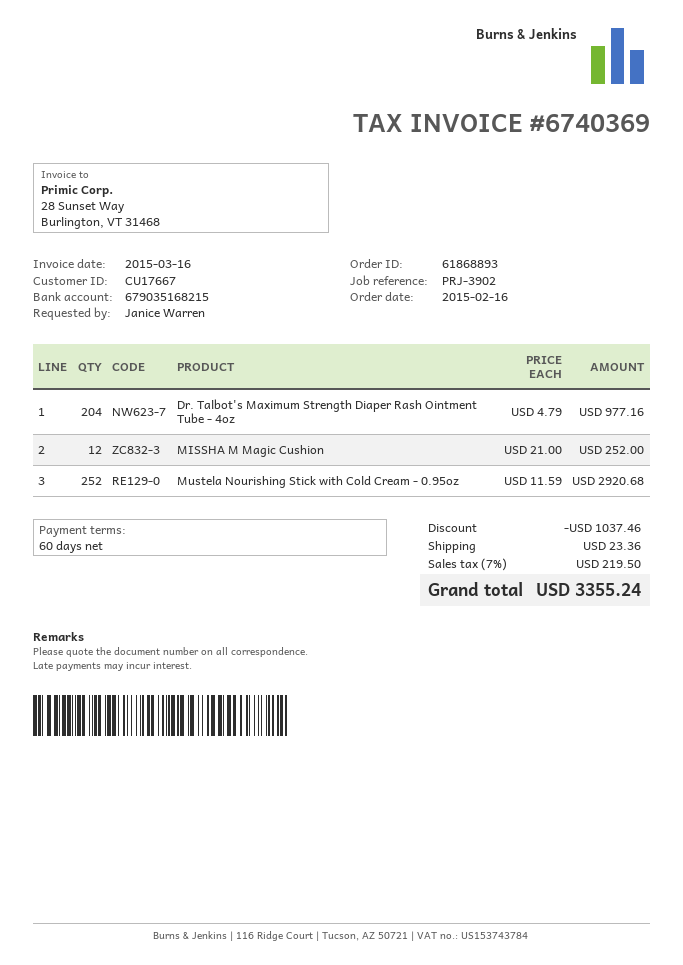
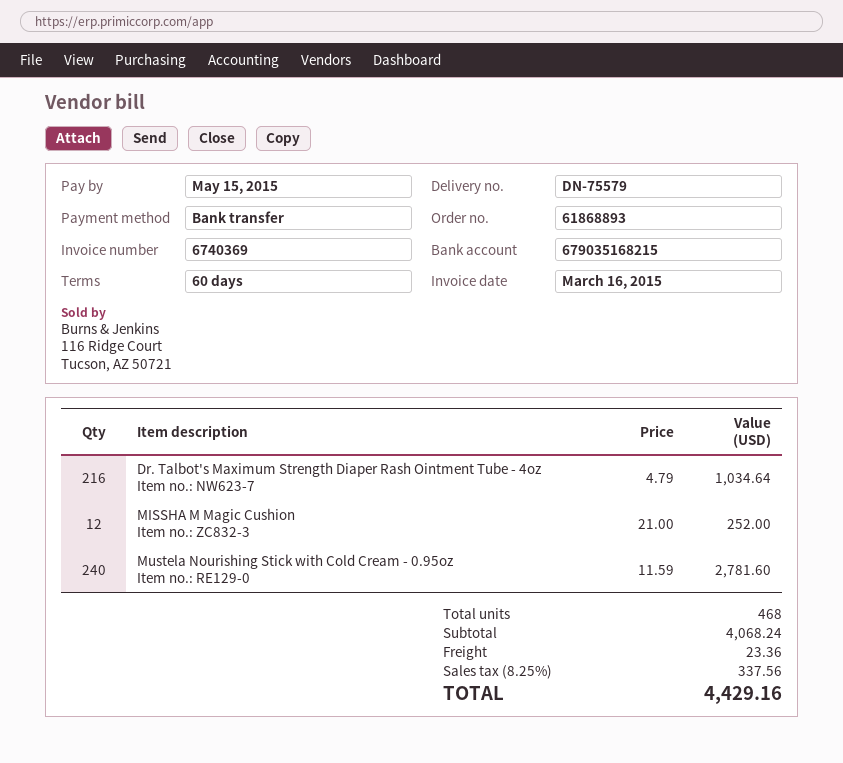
Dr. Talbot's Maximum Strength Diaper Rash Ointment Tube - 4oz: 204 x 4.79 = 977.16 -> 216 x 4.79 = 1034.64
Mustela Nourishing Stick with Cold Cream - 0.95oz: 252 x 11.59 = 2920.68 -> 240 x 11.59 = 2781.60
discount: 1037.46 -> none
tax: 7% = 219.50 -> 8.25% = 337.56
total: 3355.24 -> 4429.16

